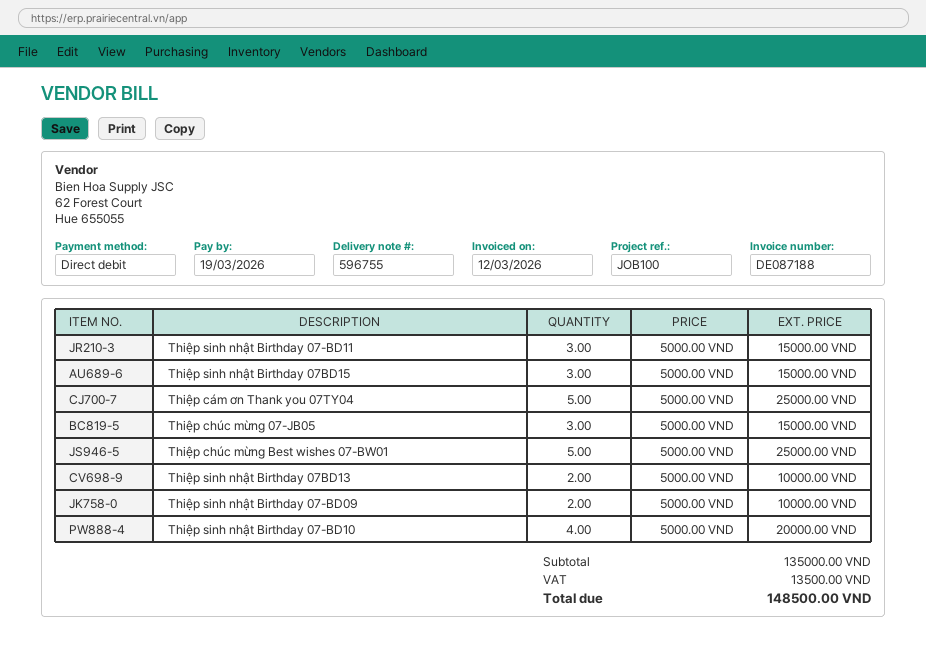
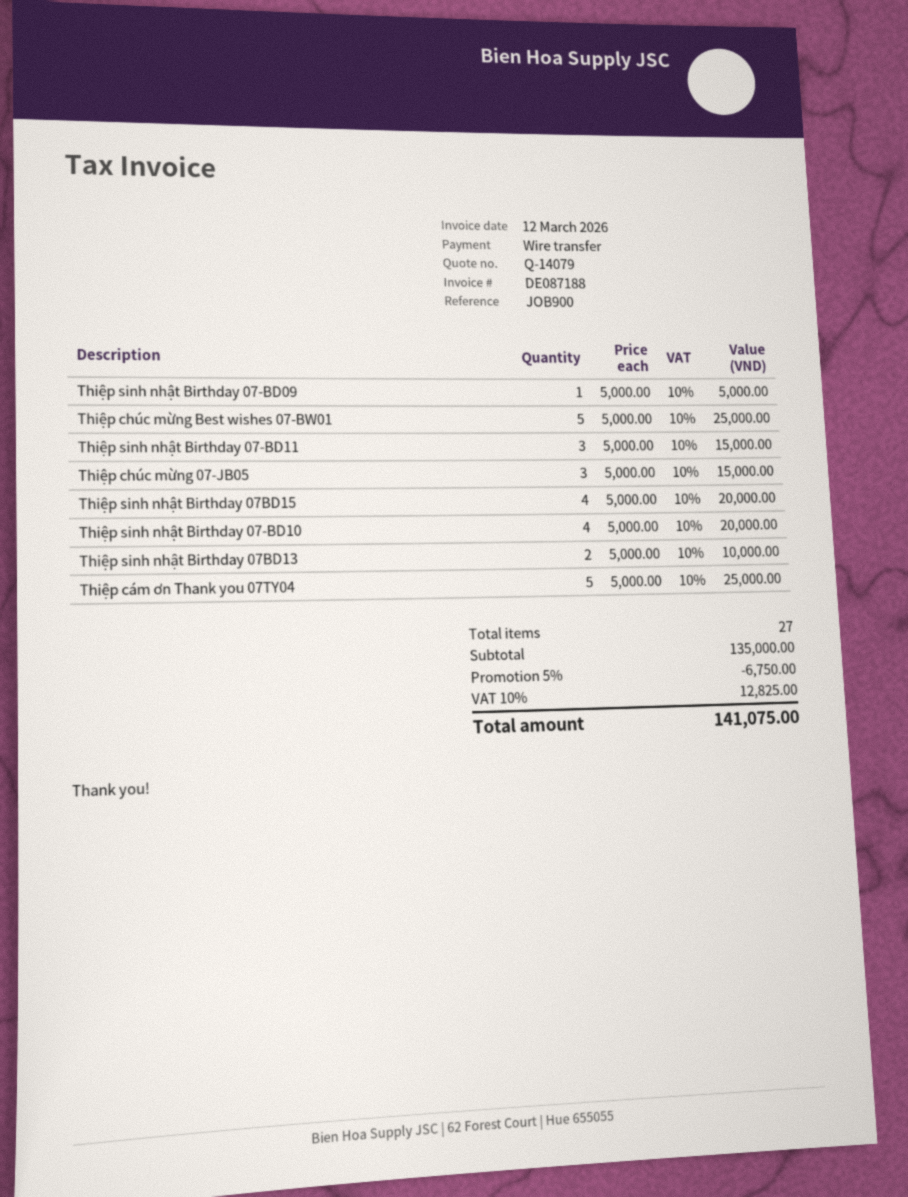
reference: JOB100 -> JOB900
payment method: direct debit -> bank transfer
Thiệp sinh nhật Birthday 07BD15: 3 x 5000.00 = 15000.00 -> 4 x 5000.00 = 20000.00
Thiệp sinh nhật Birthday 07-BD09: 2 x 5000.00 = 10000.00 -> 1 x 5000.00 = 5000.00
discount: none -> 5% = 6750.00
tax: 13500.00 -> 12825.00
total: 148500.00 -> 141075.00

